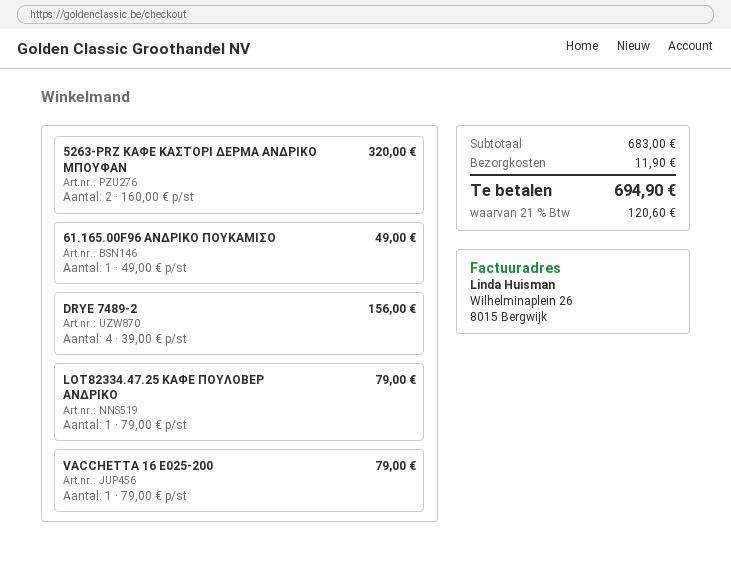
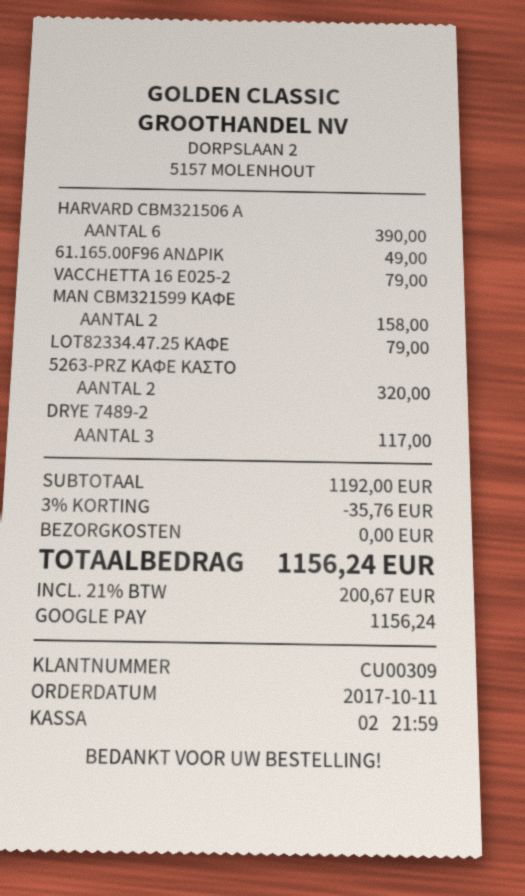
DRYE 7489-2: 4 for 156.00 -> 3 for 117.00
HARVARD CBM321506 Α: none -> 6 for 390.00
MAN CBM321599 ΚΑΦΕ: none -> 2 for 158.00
subtotal: 683.00 -> 1192.00
discount: none -> 3% = 35.76
shipping: 11.90 -> 0.00
tax: 21% = 120.60 -> 21% = 200.67
total: 694.90 -> 1156.24

